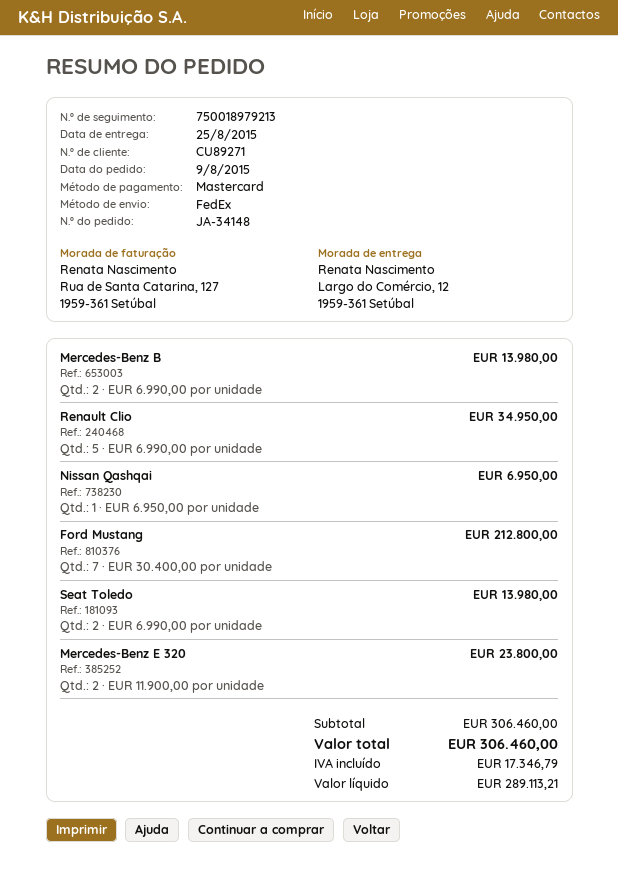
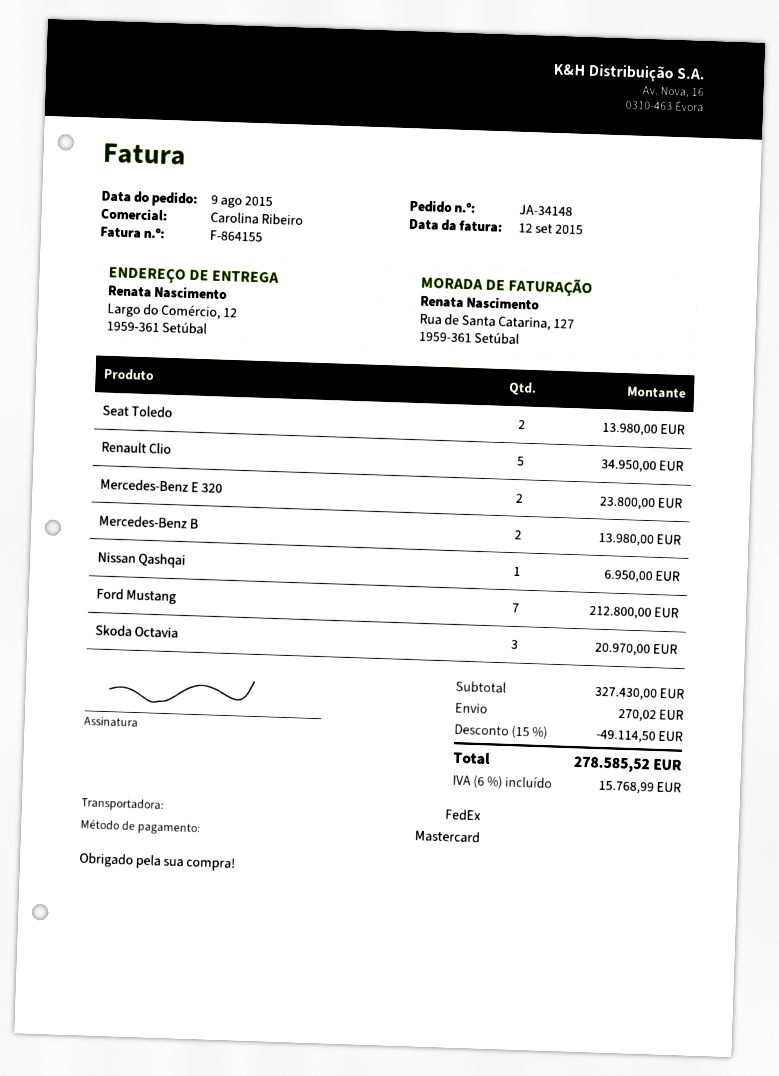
Skoda Octavia: none -> 3 for 20970.00
subtotal: 306460.00 -> 327430.00
discount: none -> 15% = 49114.50
shipping: none -> 270.02
tax: 17346.79 -> 15768.99
total: 306460.00 -> 278585.52

